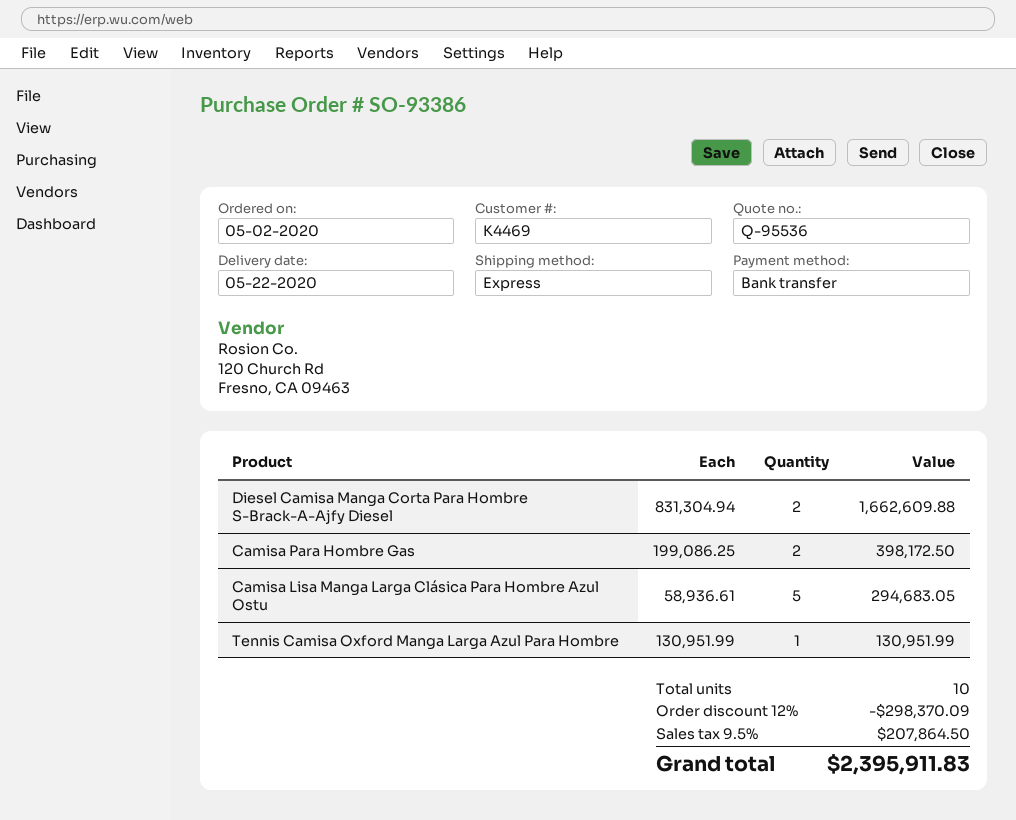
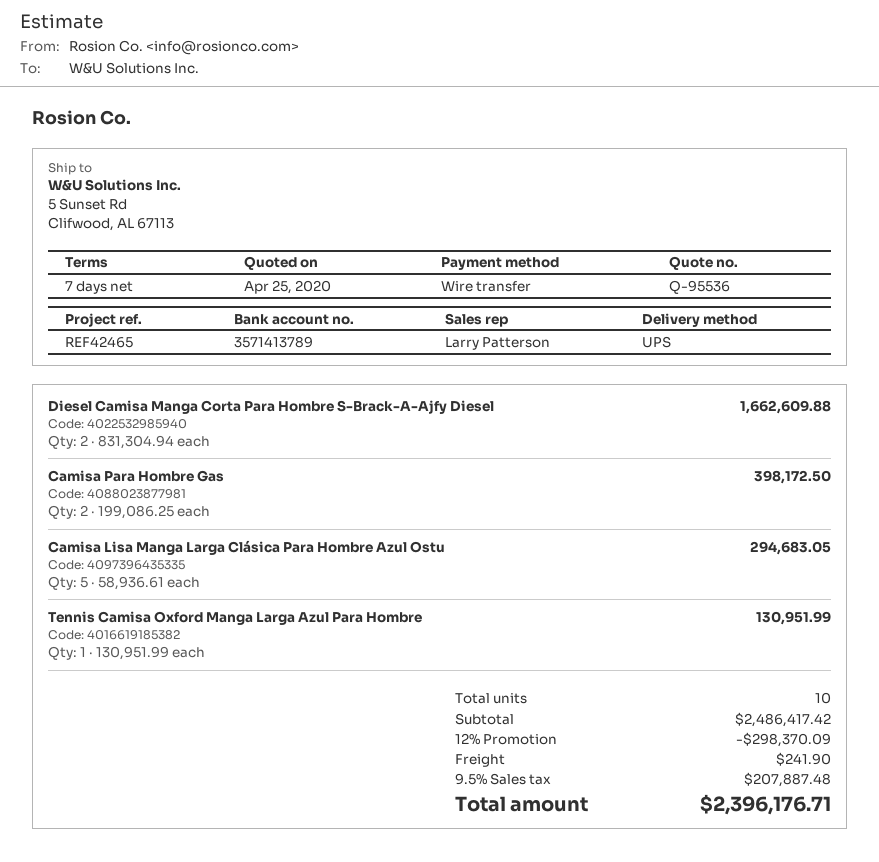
shipping method: express -> UPS
shipping: none -> 241.90
tax: 9.5% = 207864.50 -> 9.5% = 207887.48
total: 2395911.83 -> 2396176.71

